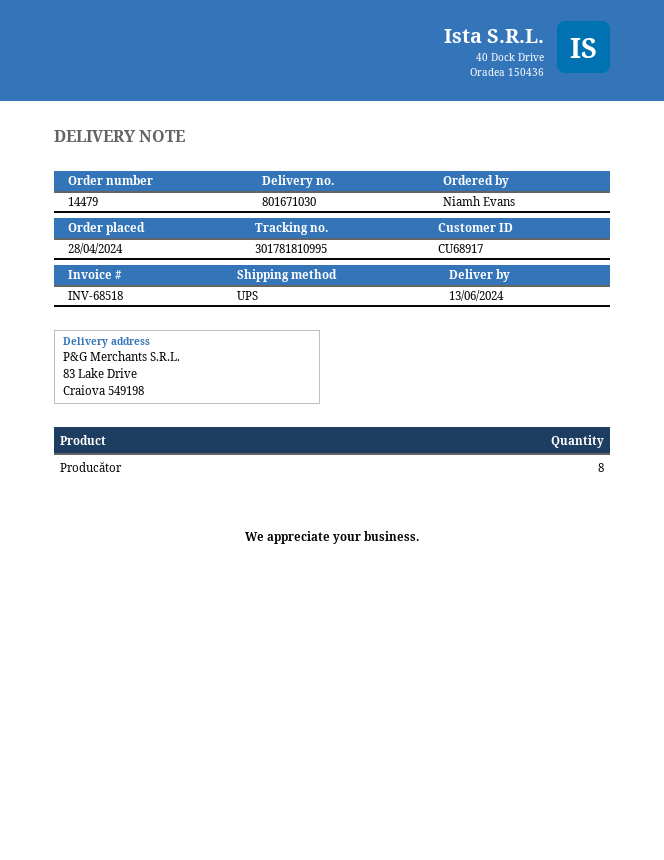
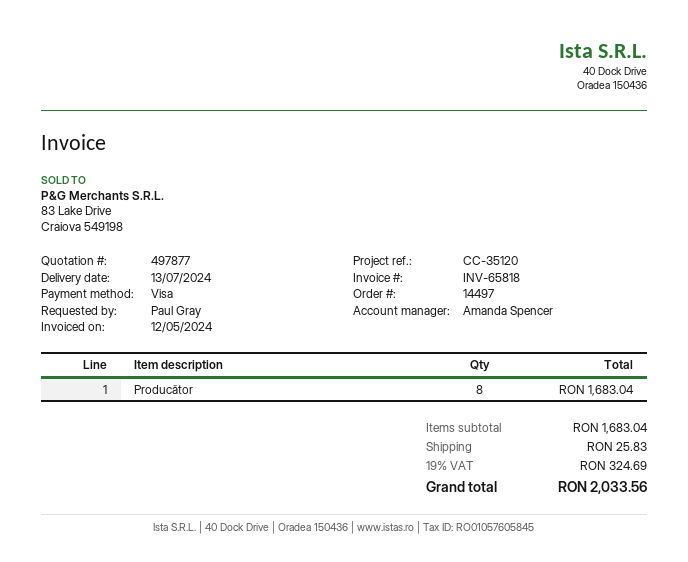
order number: 14479 -> 14497
delivery date: 2024-06-13 -> 2024-07-13
invoice number: INV-68518 -> INV-65818
ordered by: Niamh Evans -> Paul Gray

